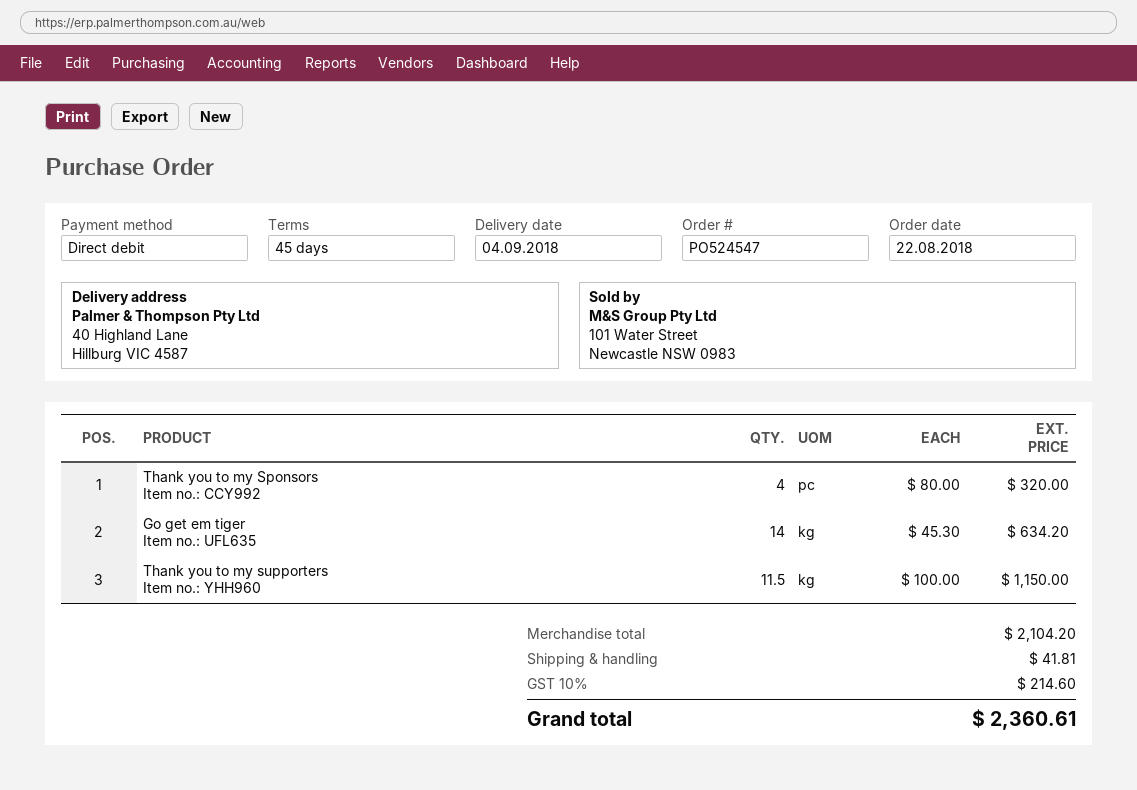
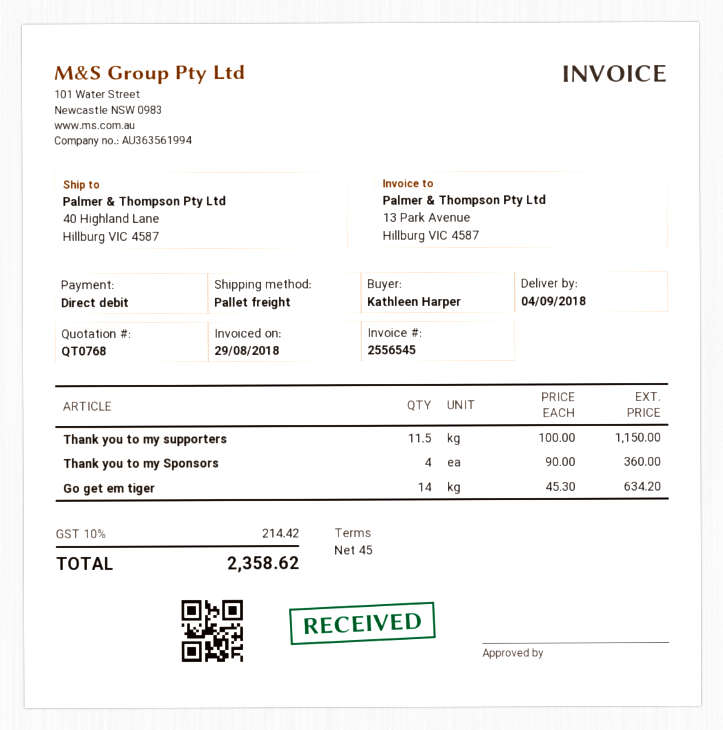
Thank you to my Sponsors: 4 x 80.00 = 320.00 -> 4 x 90.00 = 360.00
shipping: 41.81 -> none
tax: 10% = 214.60 -> 10% = 214.42
total: 2360.61 -> 2358.62

